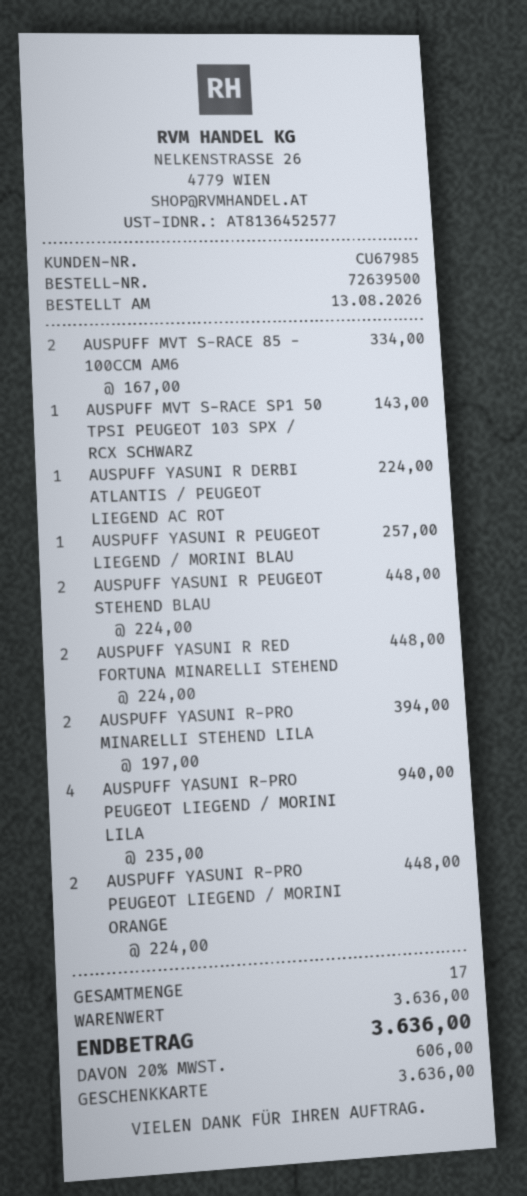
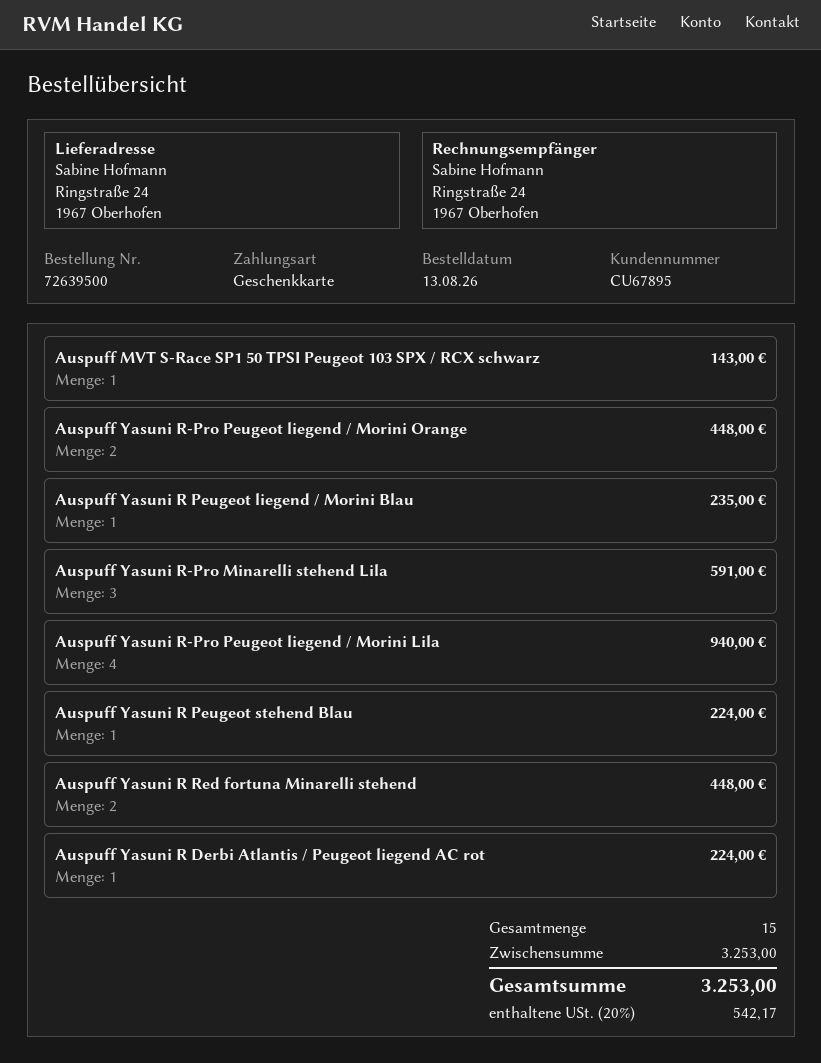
customer number: CU67985 -> CU67895
AUSPUFF MVT S-RACE 85 - 100CCM AM6: 2 for 334.00 -> none
AUSPUFF YASUNI R PEUGEOT LIEGEND / MORINI BLAU: 1 for 257.00 -> 1 for 235.00
AUSPUFF YASUNI R PEUGEOT STEHEND BLAU: 2 for 448.00 -> 1 for 224.00
AUSPUFF YASUNI R-PRO MINARELLI STEHEND LILA: 2 for 394.00 -> 3 for 591.00
total quantity: 17 -> 15
subtotal: 3636.00 -> 3253.00
tax: 20% = 606.00 -> 20% = 542.17
total: 3636.00 -> 3253.00

